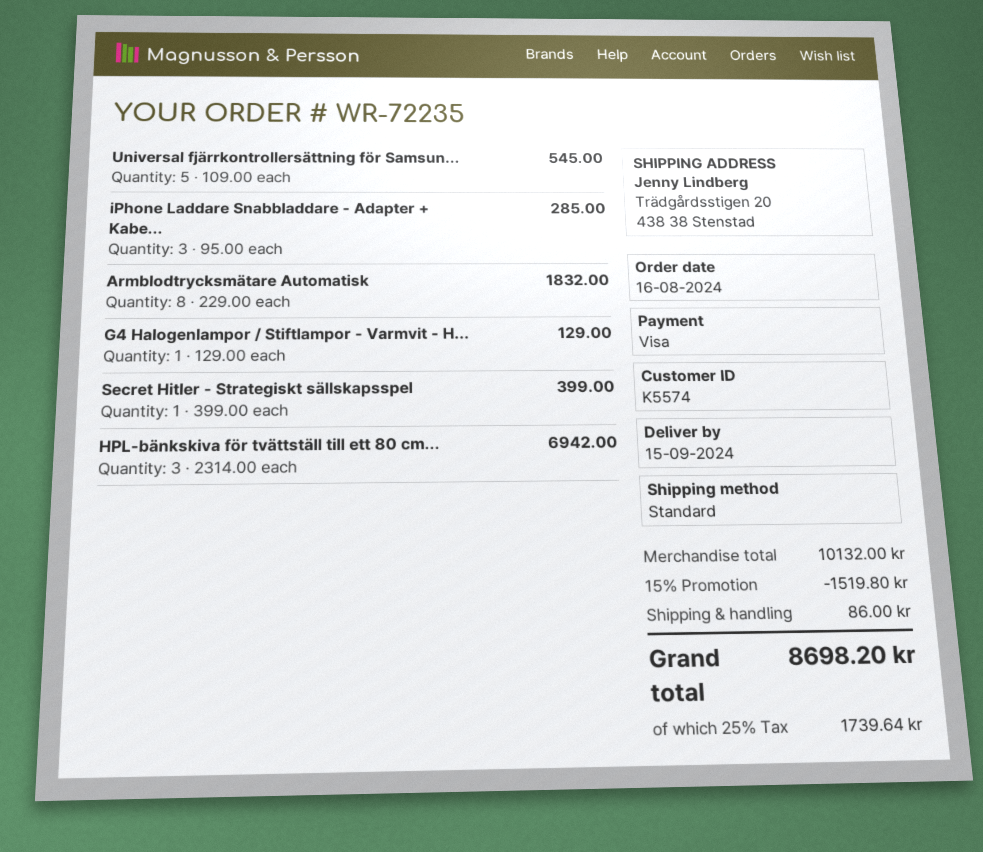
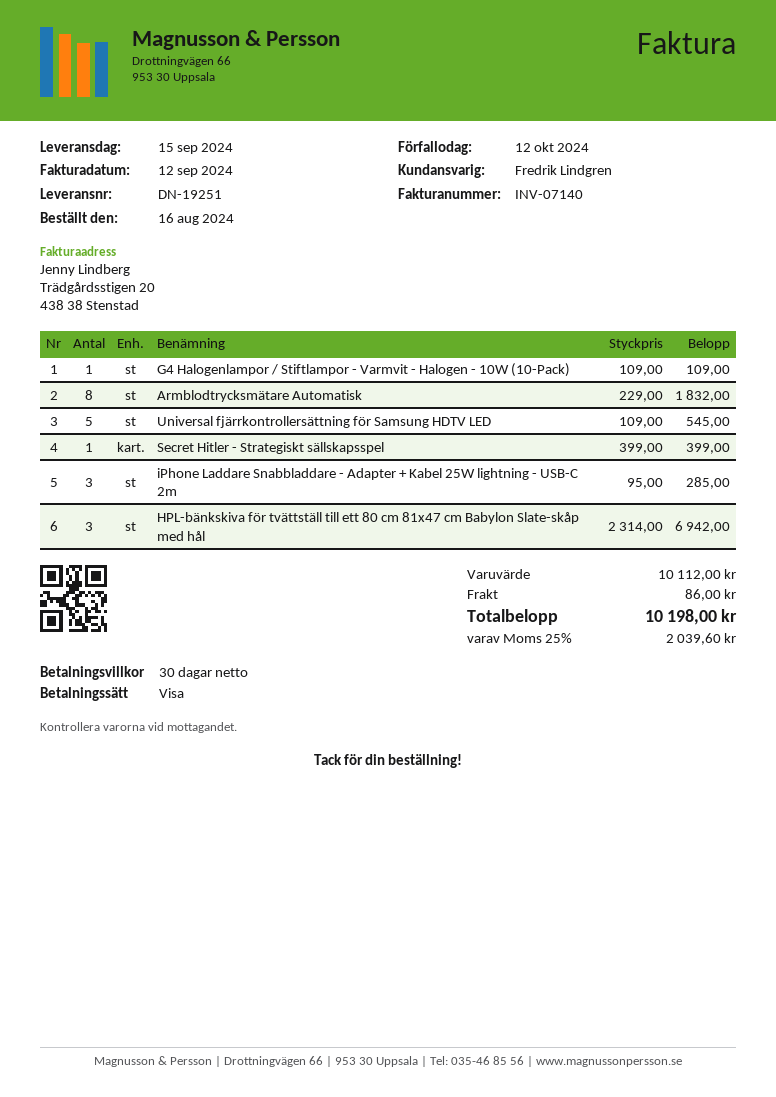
G4 Halogenlampor / Stiftlampor - Varmvit - H...: 1 x 129.00 = 129.00 -> 1 x 109.00 = 109.00
subtotal: 10132.00 -> 10112.00
discount: 15% = 1519.80 -> none
tax: 25% = 1739.64 -> 25% = 2039.60
total: 8698.20 -> 10198.00

